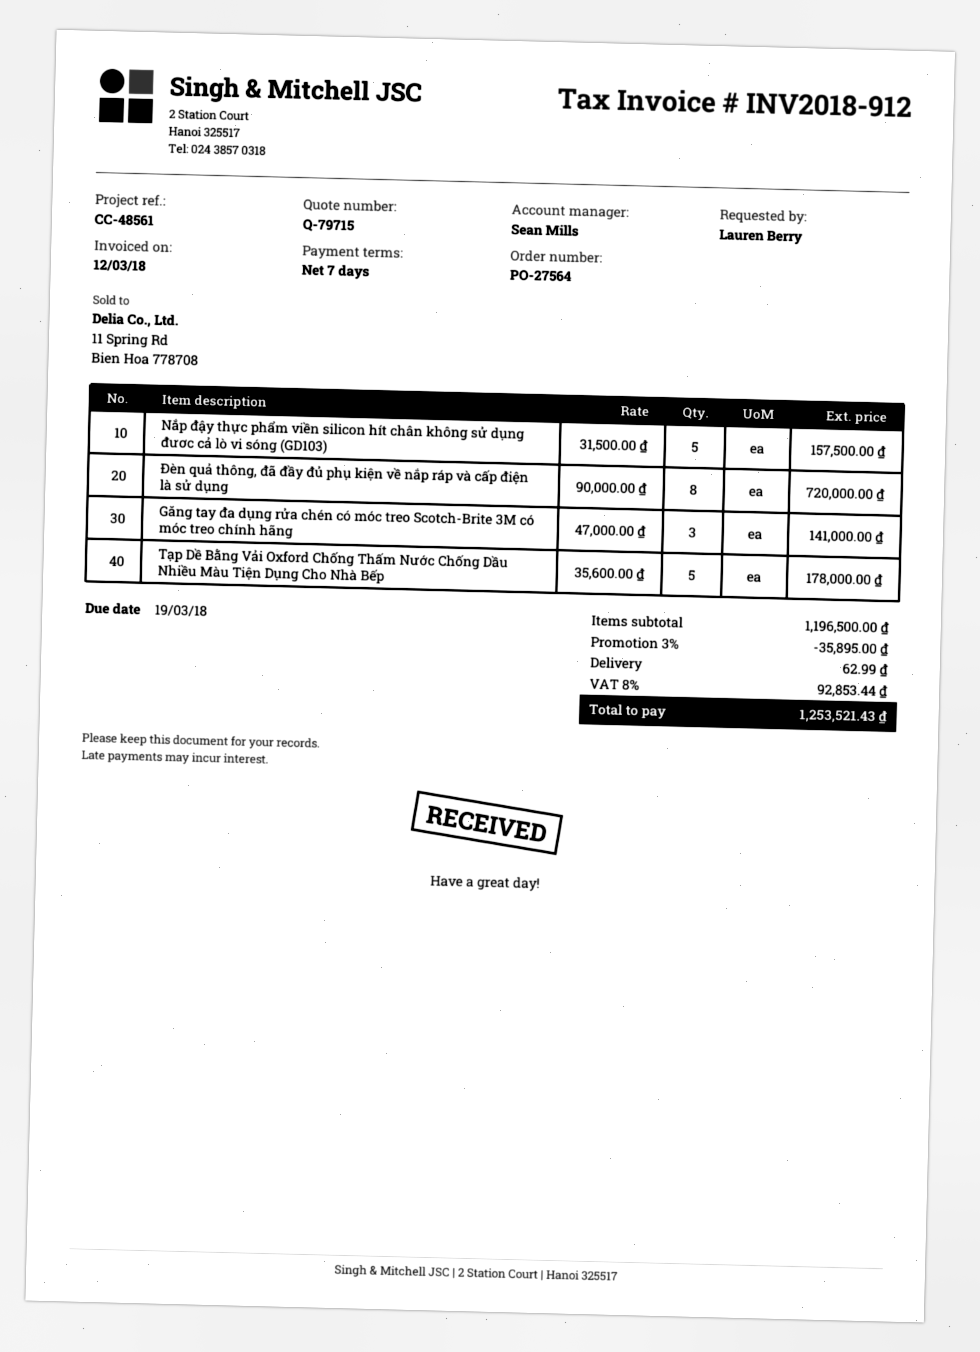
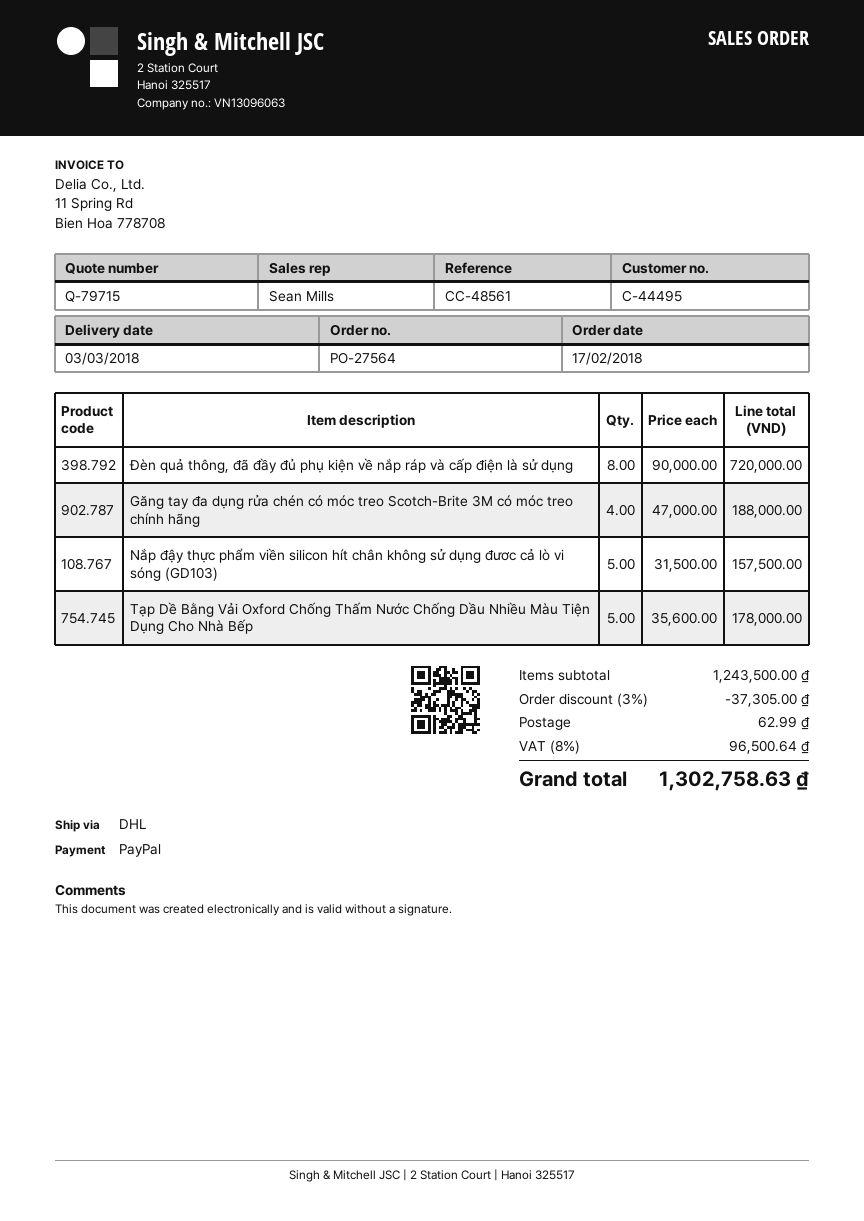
Găng tay đa dụng rửa chén có móc treo Scotch-Brite 3M có móc treo chính hãng: 3 x 47000.00 = 141000.00 -> 4 x 47000.00 = 188000.00
subtotal: 1196500.00 -> 1243500.00
discount: 3% = 35895.00 -> 3% = 37305.00
tax: 8% = 92853.44 -> 8% = 96500.64
total: 1253521.43 -> 1302758.63

